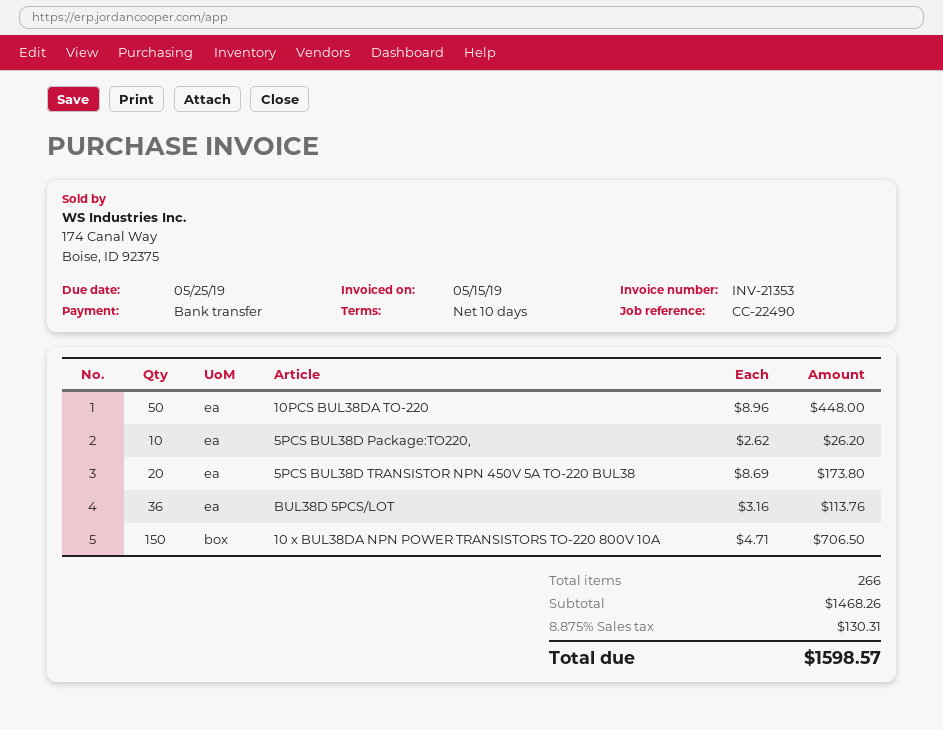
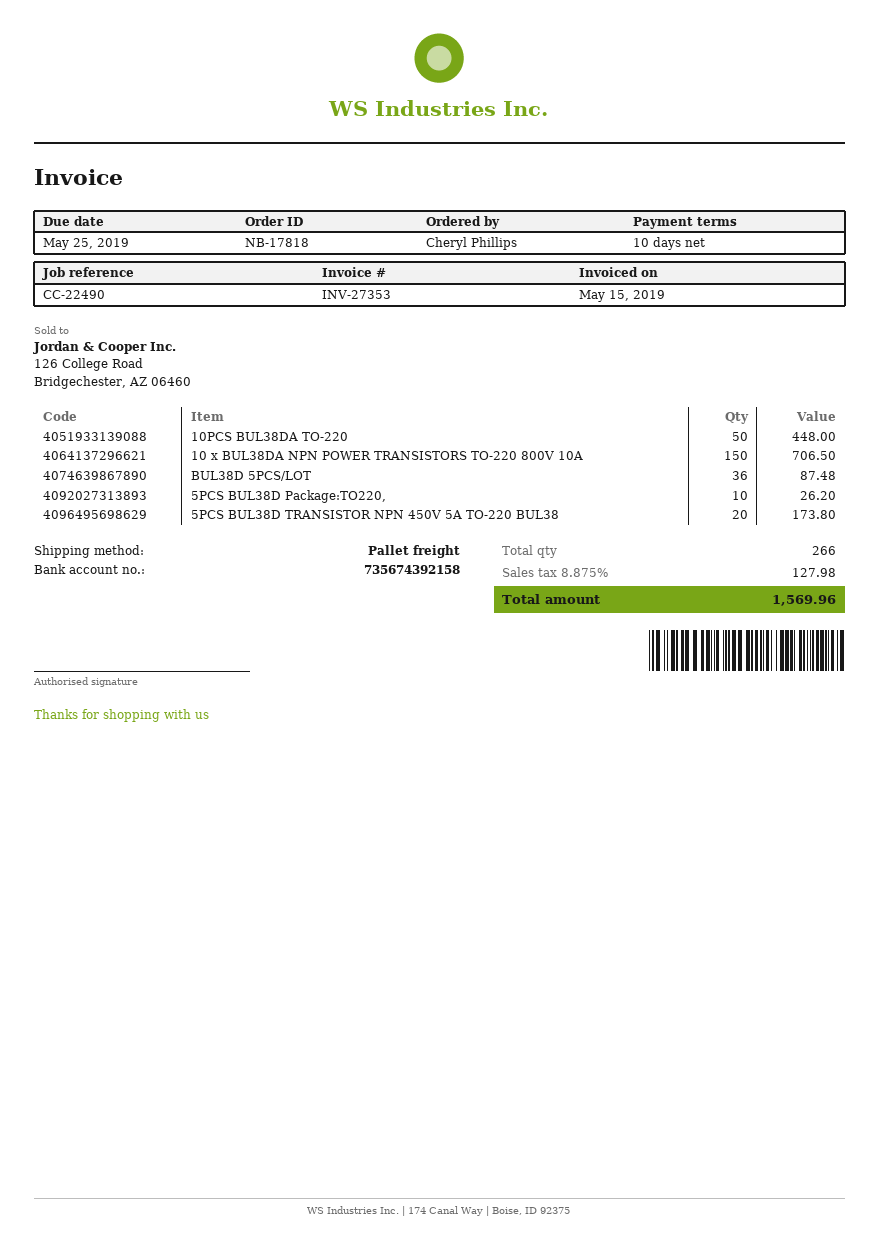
invoice number: INV-21353 -> INV-27353
BUL38D 5PCS/LOT: 36 for 113.76 -> 36 for 87.48
tax: 8.875% = 130.31 -> 8.875% = 127.98
total: 1598.57 -> 1569.96

